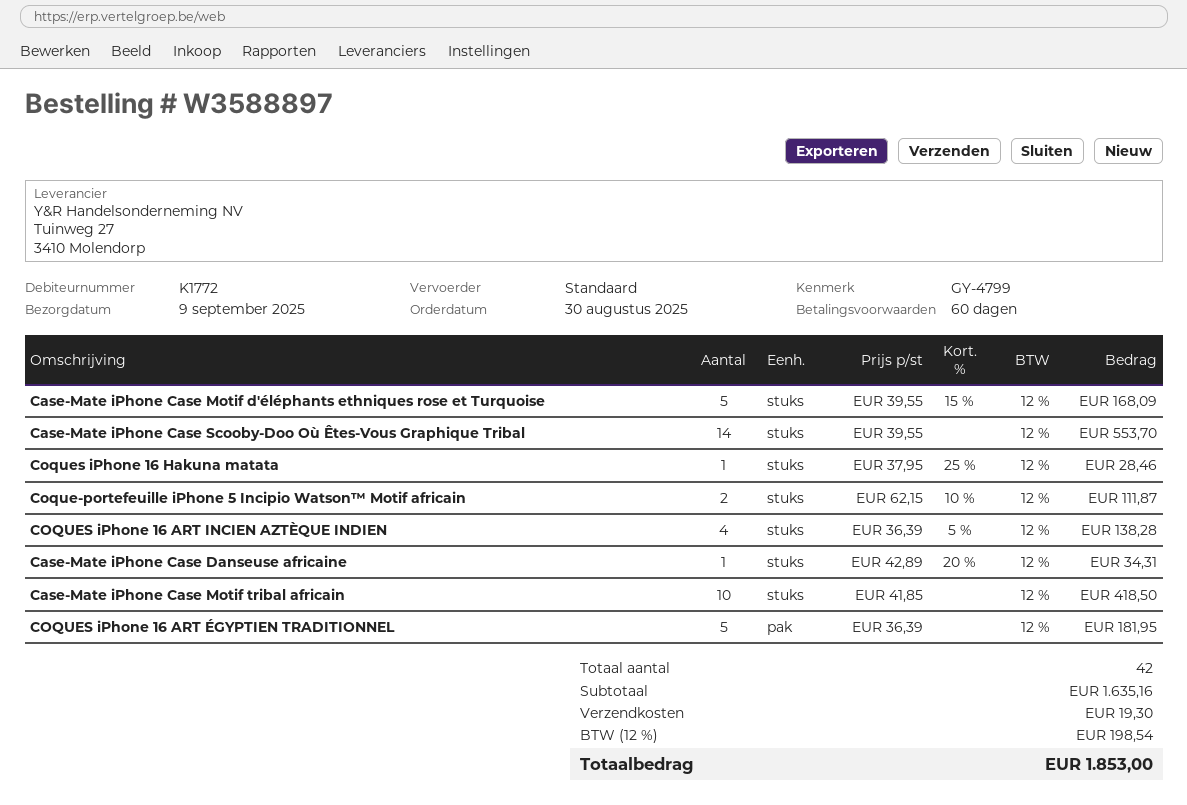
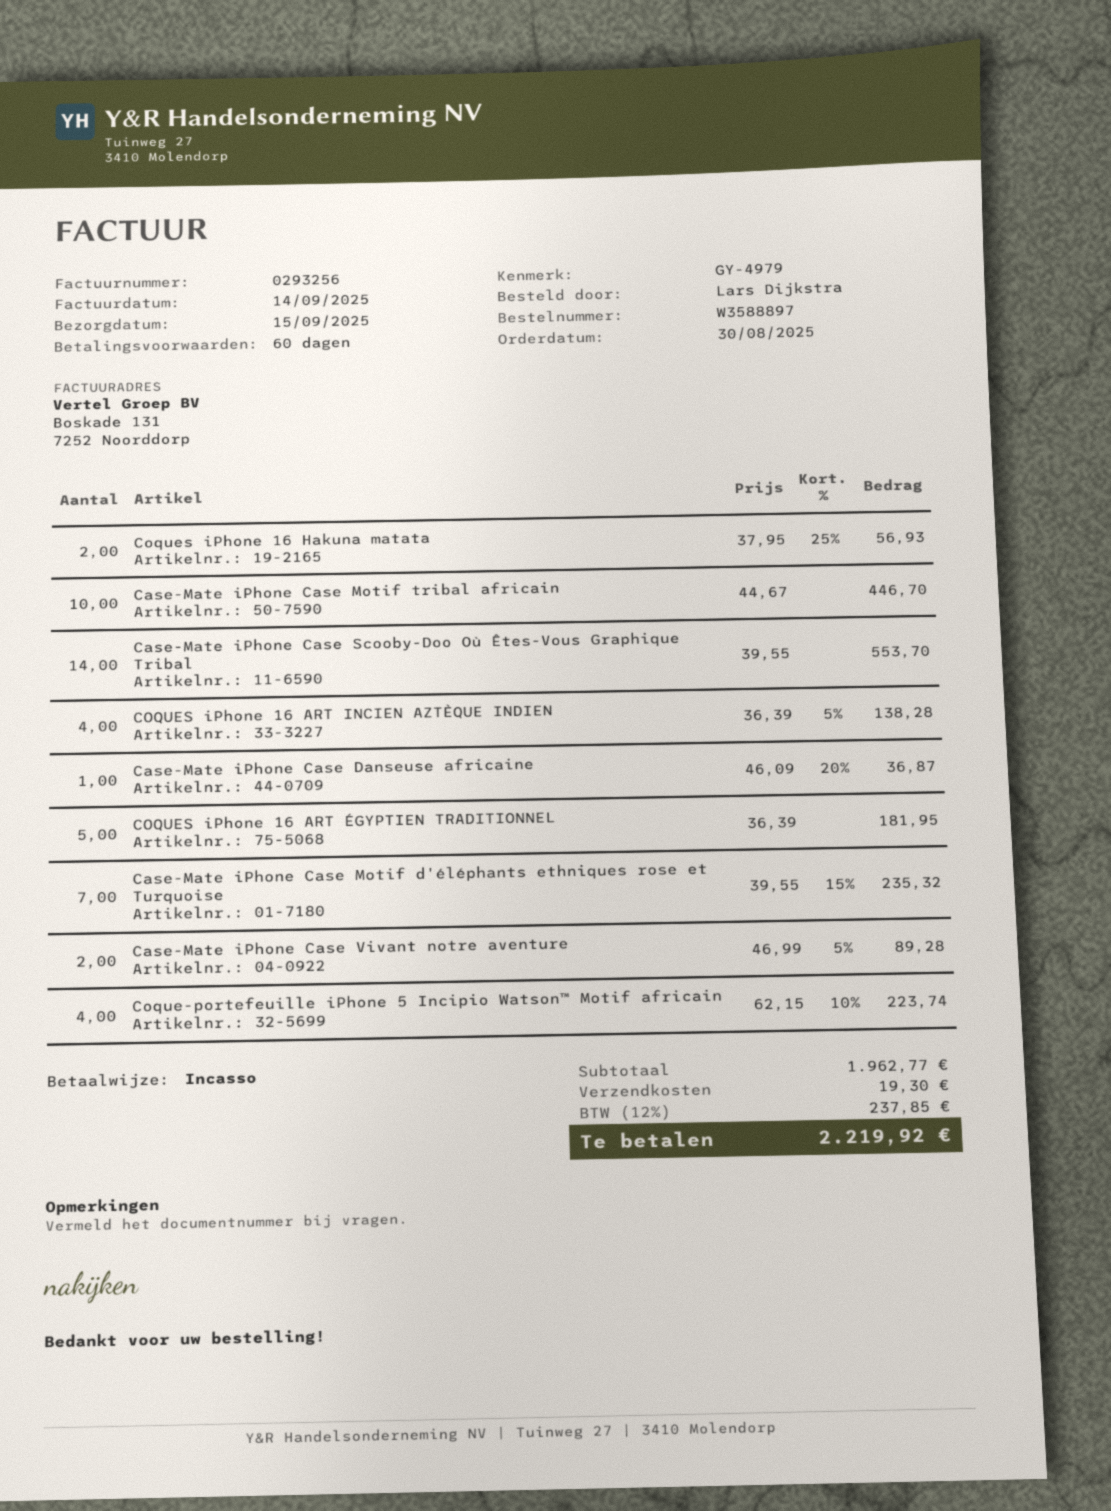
delivery date: 2025-09-09 -> 2025-09-15
reference: GY-4799 -> GY-4979
Case-Mate iPhone Case Motif d'éléphants ethniques rose et Turquoise: 5 x 39.55 - 15% = 168.09 -> 7 x 39.55 - 15% = 235.32
Coques iPhone 16 Hakuna matata: 1 x 37.95 - 25% = 28.46 -> 2 x 37.95 - 25% = 56.93
Coque-portefeuille iPhone 5 Incipio Watson™ Motif africain: 2 x 62.15 - 10% = 111.87 -> 4 x 62.15 - 10% = 223.74
Case-Mate iPhone Case Danseuse africaine: 1 x 42.89 - 20% = 34.31 -> 1 x 46.09 - 20% = 36.87
Case-Mate iPhone Case Motif tribal africain: 10 x 41.85 = 418.50 -> 10 x 44.67 = 446.70
Case-Mate iPhone Case Vivant notre aventure: none -> 2 x 46.99 - 5% = 89.28
subtotal: 1635.16 -> 1962.77
tax: 12% = 198.54 -> 12% = 237.85
total: 1853.00 -> 2219.92

